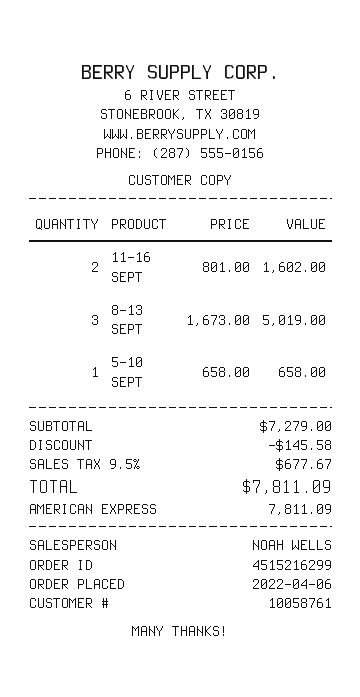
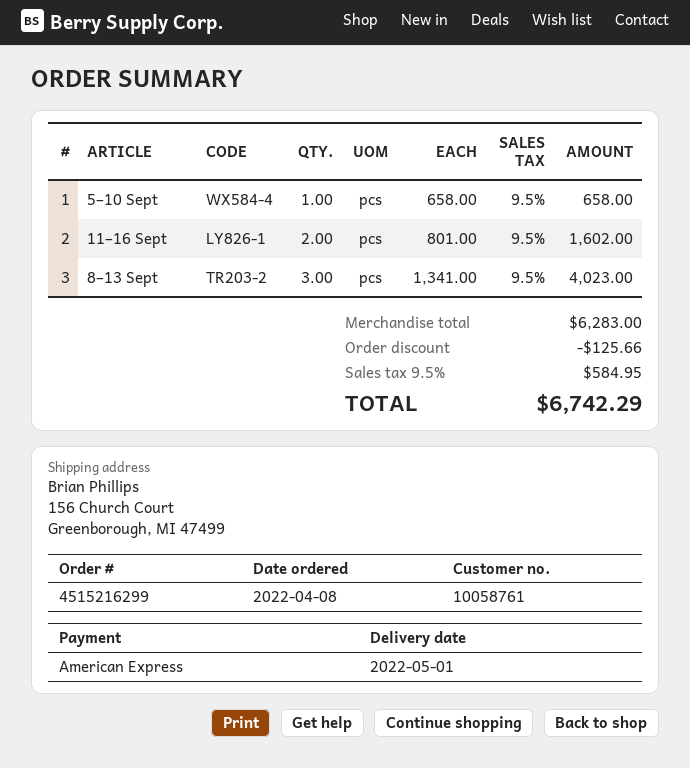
order date: 2022-04-06 -> 2022-04-08
8–13 SEPT: 3 x 1673.00 = 5019.00 -> 3 x 1341.00 = 4023.00
subtotal: 7279.00 -> 6283.00
discount: 145.58 -> 125.66
tax: 9.5% = 677.67 -> 9.5% = 584.95
total: 7811.09 -> 6742.29

